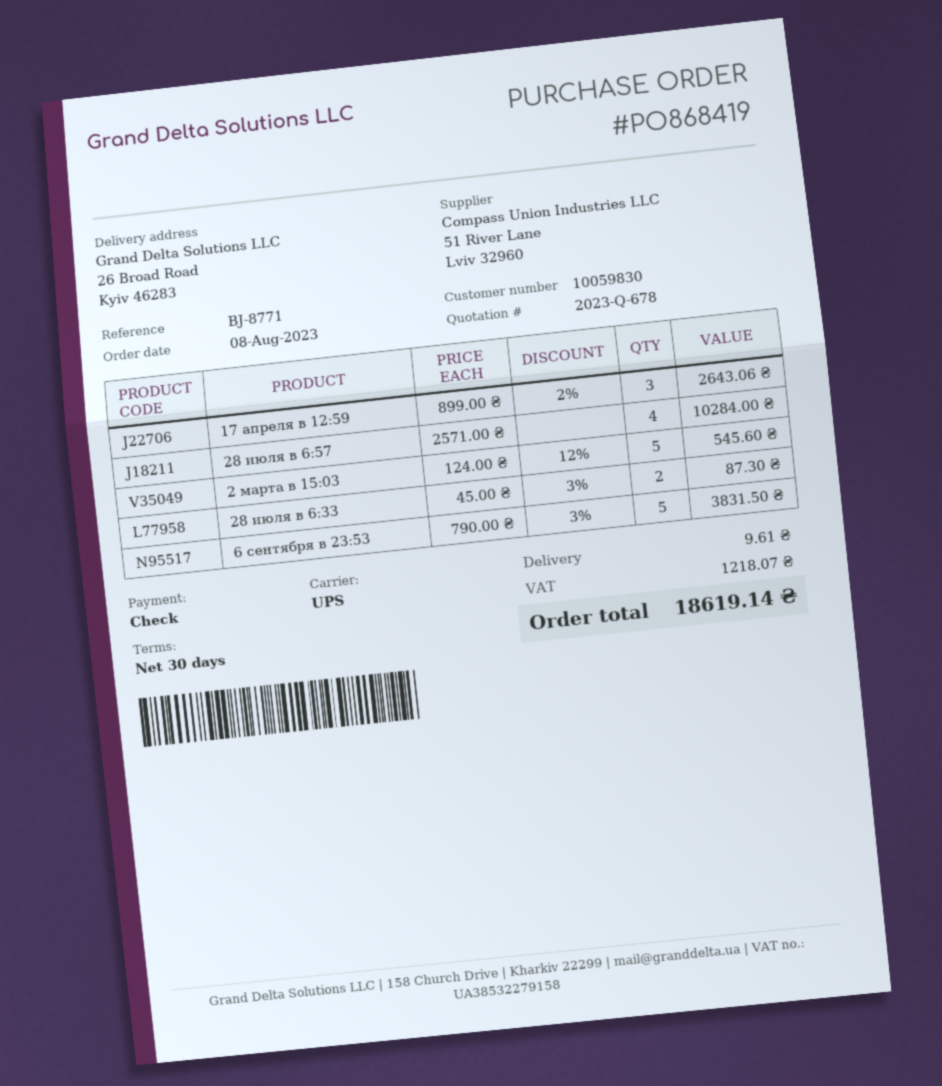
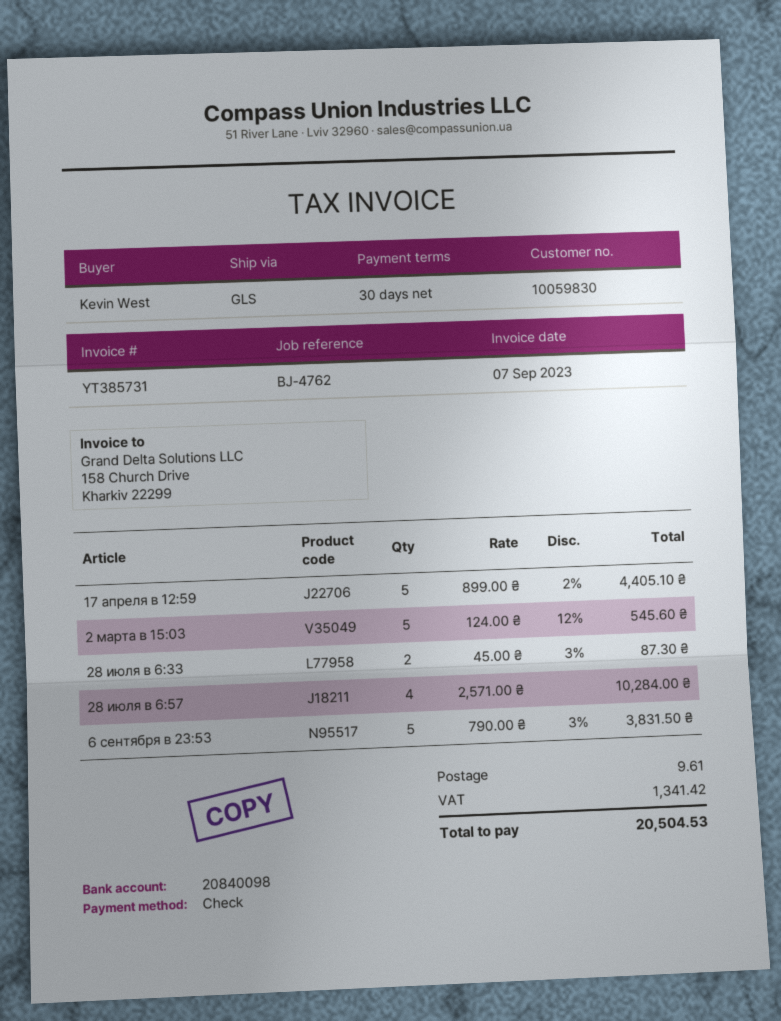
reference: BJ-8771 -> BJ-4762
shipping method: UPS -> GLS
17 апреля в 12:59: 3 x 899.00 - 2% = 2643.06 -> 5 x 899.00 - 2% = 4405.10
tax: 1218.07 -> 1341.42
total: 18619.14 -> 20504.53

